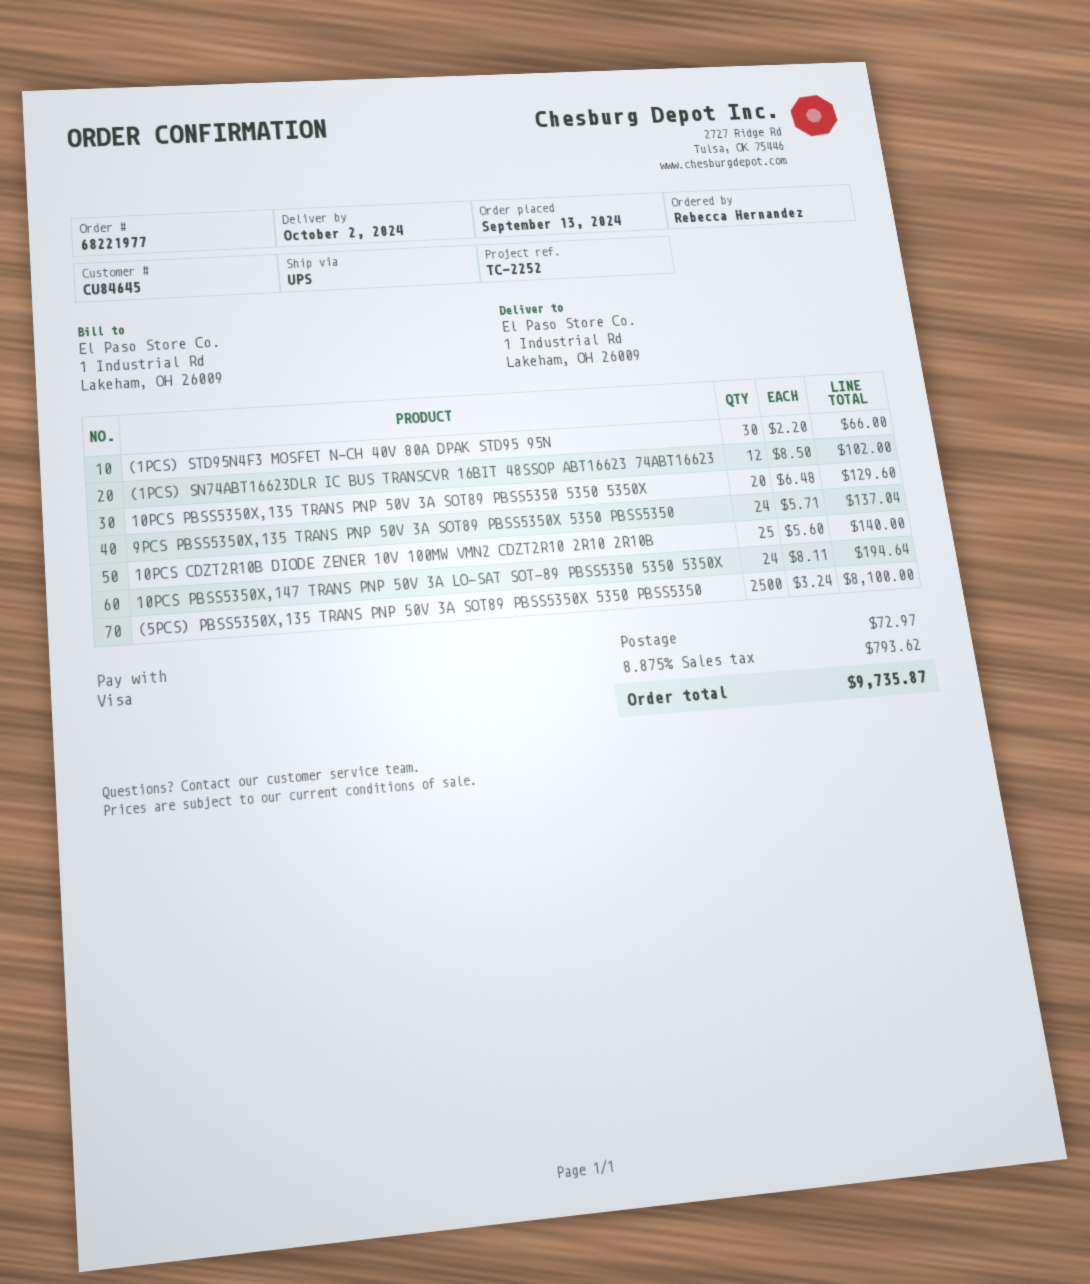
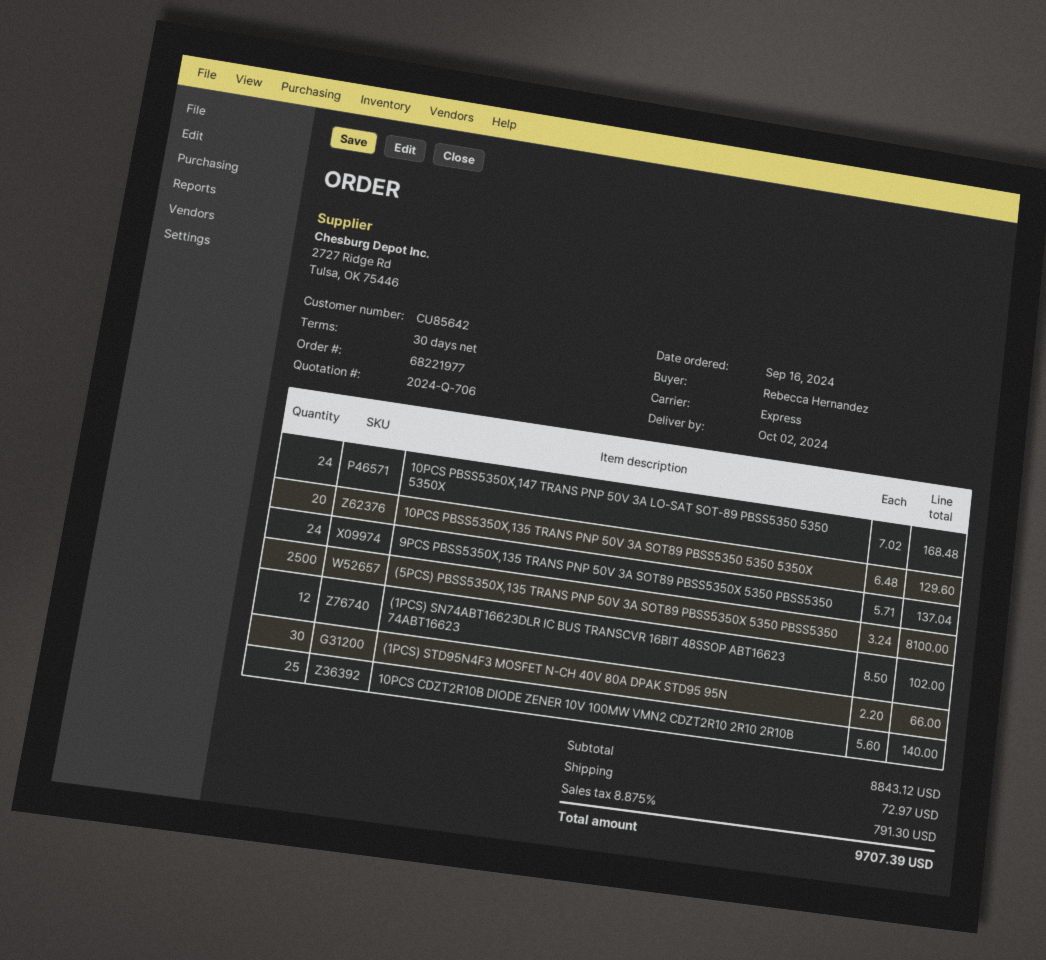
order date: 2024-09-13 -> 2024-09-16
customer number: CU84645 -> CU85642
shipping method: UPS -> express
10PCS PBSS5350X,147 TRANS PNP 50V 3A LO-SAT SOT-89 PBSS5350 5350 5350X: 24 x 8.11 = 194.64 -> 24 x 7.02 = 168.48
tax: 8.875% = 793.62 -> 8.875% = 791.30
total: 9735.87 -> 9707.39

